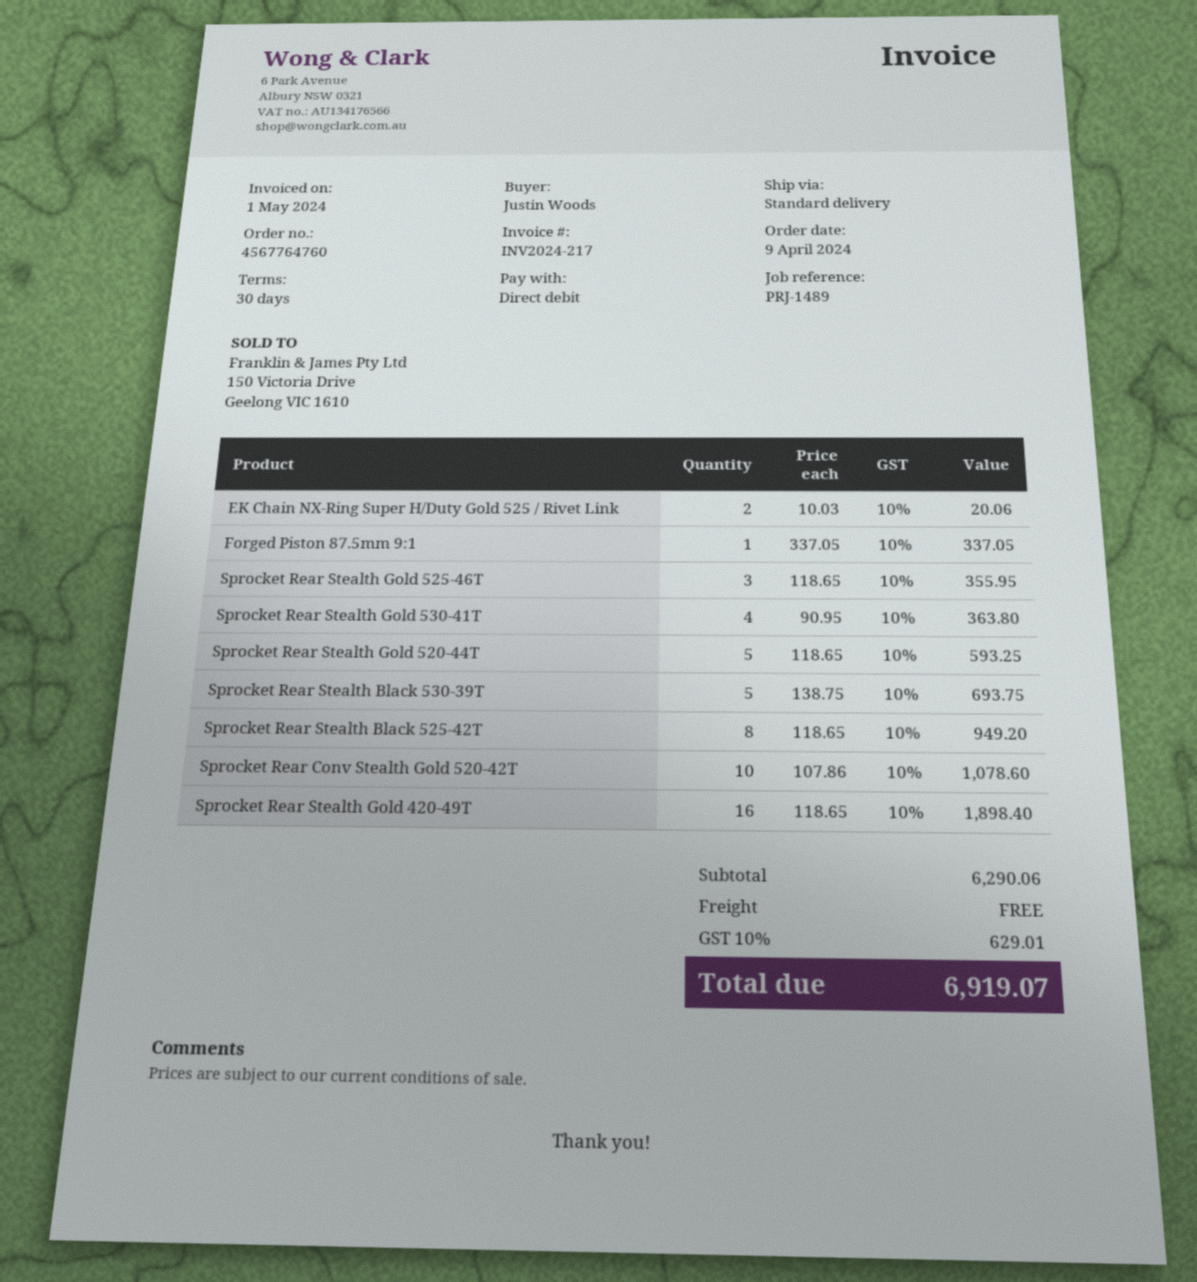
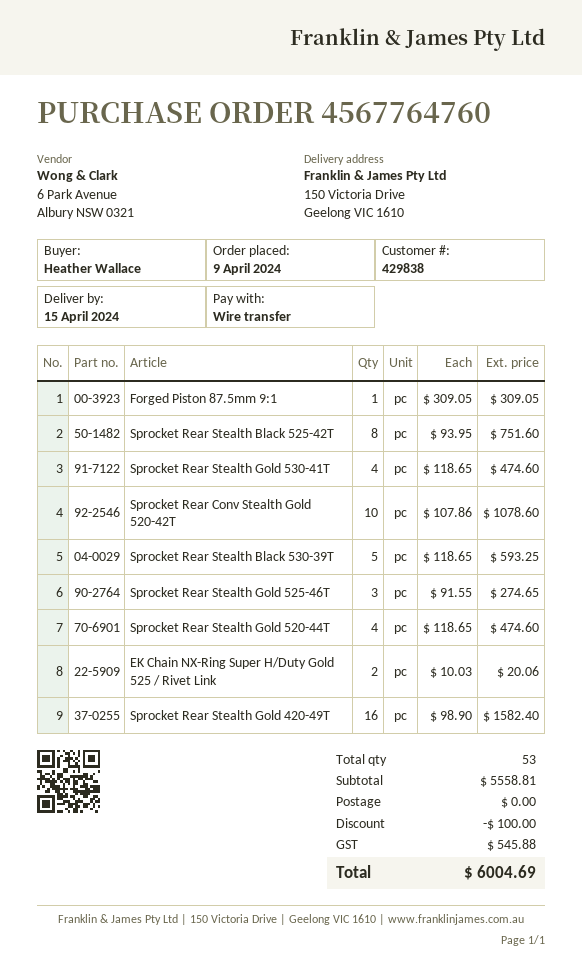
ordered by: Justin Woods -> Heather Wallace
payment method: direct debit -> bank transfer
Forged Piston 87.5mm 9:1: 1 x 337.05 = 337.05 -> 1 x 309.05 = 309.05
Sprocket Rear Stealth Gold 525-46T: 3 x 118.65 = 355.95 -> 3 x 91.55 = 274.65
Sprocket Rear Stealth Gold 530-41T: 4 x 90.95 = 363.80 -> 4 x 118.65 = 474.60
Sprocket Rear Stealth Gold 520-44T: 5 x 118.65 = 593.25 -> 4 x 118.65 = 474.60
Sprocket Rear Stealth Black 530-39T: 5 x 138.75 = 693.75 -> 5 x 118.65 = 593.25
Sprocket Rear Stealth Black 525-42T: 8 x 118.65 = 949.20 -> 8 x 93.95 = 751.60
Sprocket Rear Stealth Gold 420-49T: 16 x 118.65 = 1898.40 -> 16 x 98.90 = 1582.40
subtotal: 6290.06 -> 5558.81
discount: none -> 100.00
tax: 629.01 -> 545.88
total: 6919.07 -> 6004.69

